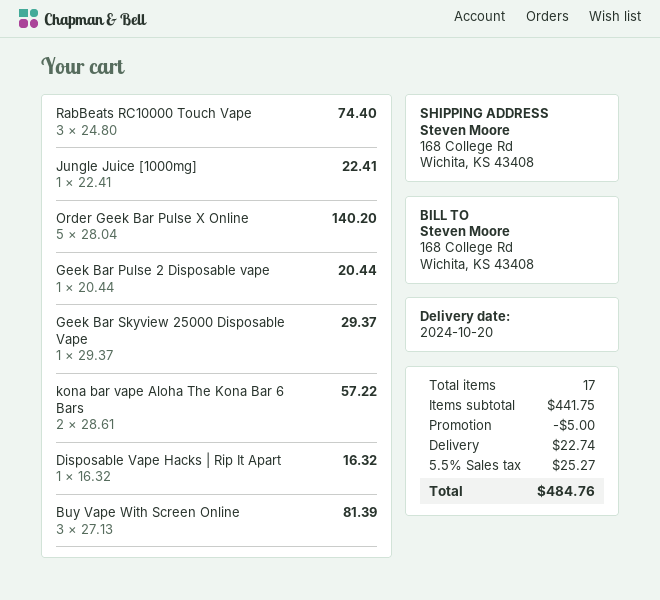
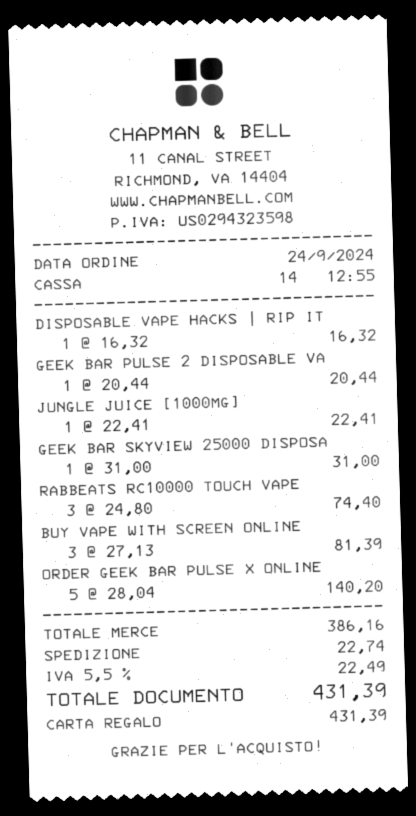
Geek Bar Skyview 25000 Disposable Vape: 1 x 29.37 = 29.37 -> 1 x 31.00 = 31.00
kona bar vape Aloha The Kona Bar 6 Bars: 2 x 28.61 = 57.22 -> none
subtotal: 441.75 -> 386.16
discount: 5.00 -> none
tax: 5.5% = 25.27 -> 5.5% = 22.49
total: 484.76 -> 431.39

